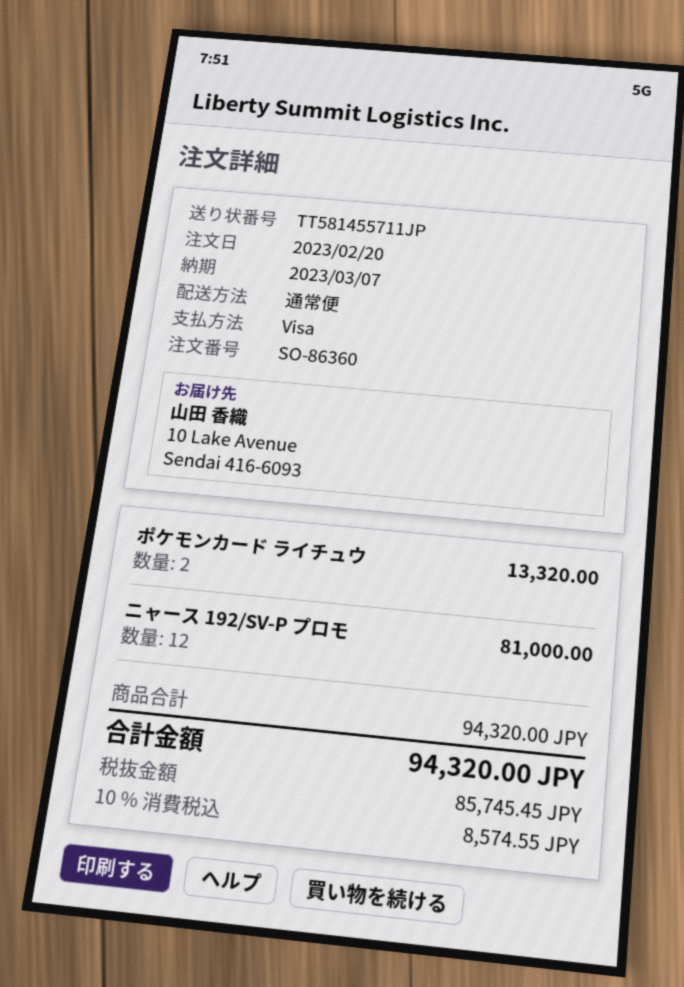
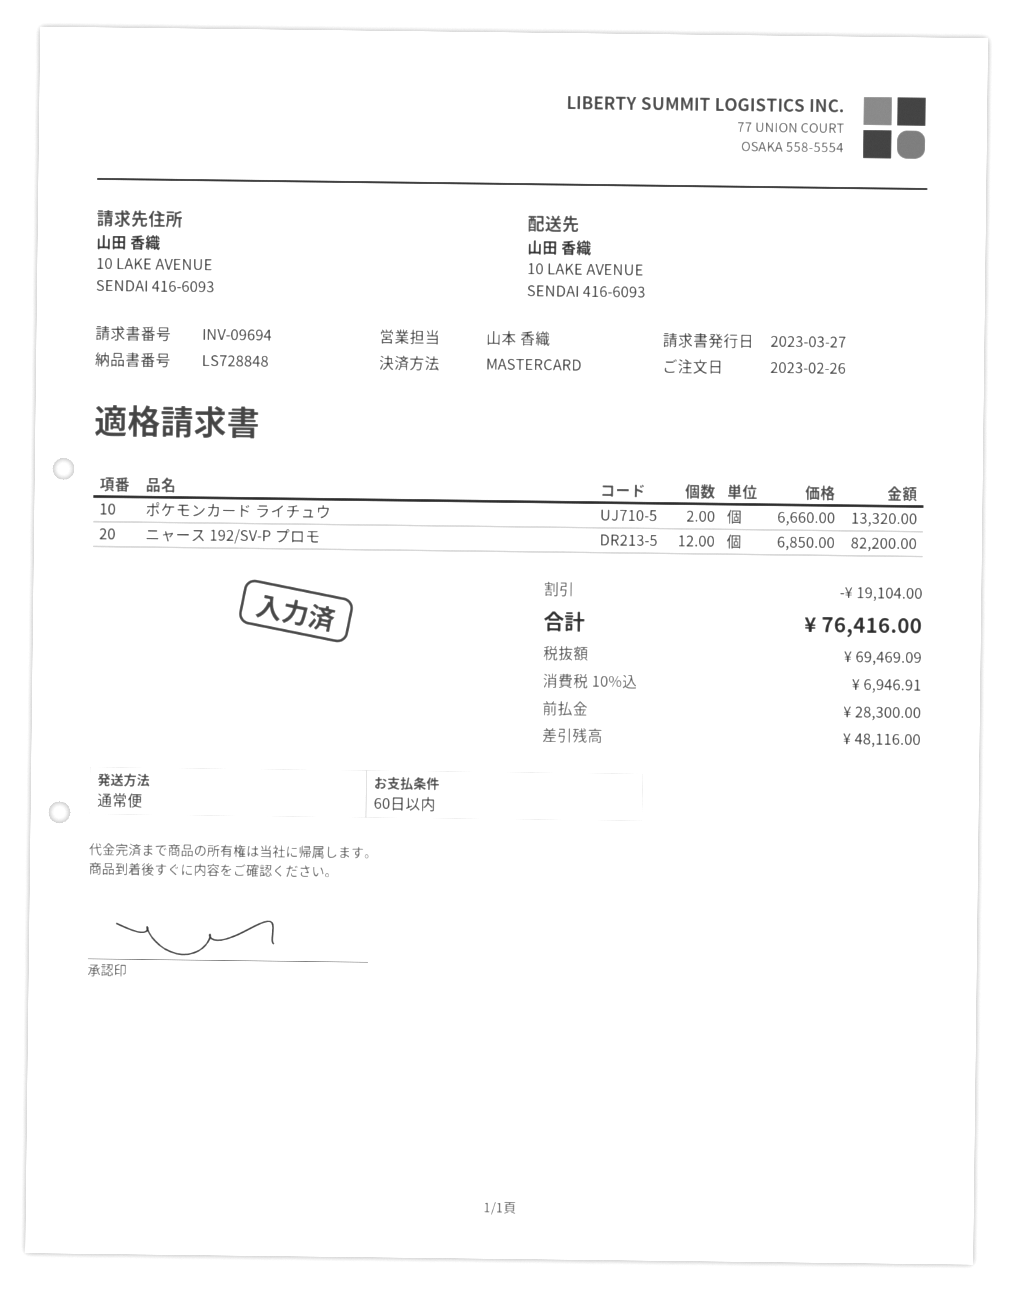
order date: 2023-02-20 -> 2023-02-26
payment method: Visa -> Mastercard
ニャース 192/SV-P プロモ: 12 for 81000.00 -> 12 for 82200.00
discount: none -> 19104.00
net: 85745.45 -> 69469.09
tax: 10% = 8574.55 -> 10% = 6946.91
total: 94320.00 -> 76416.00

